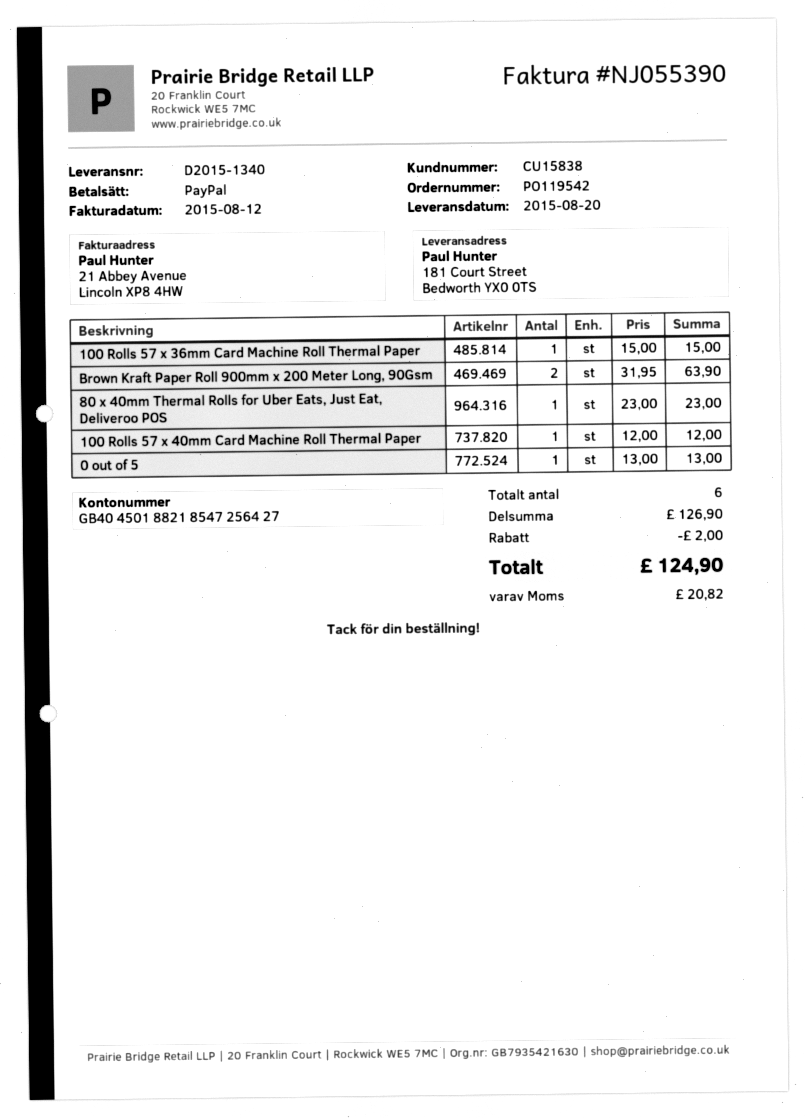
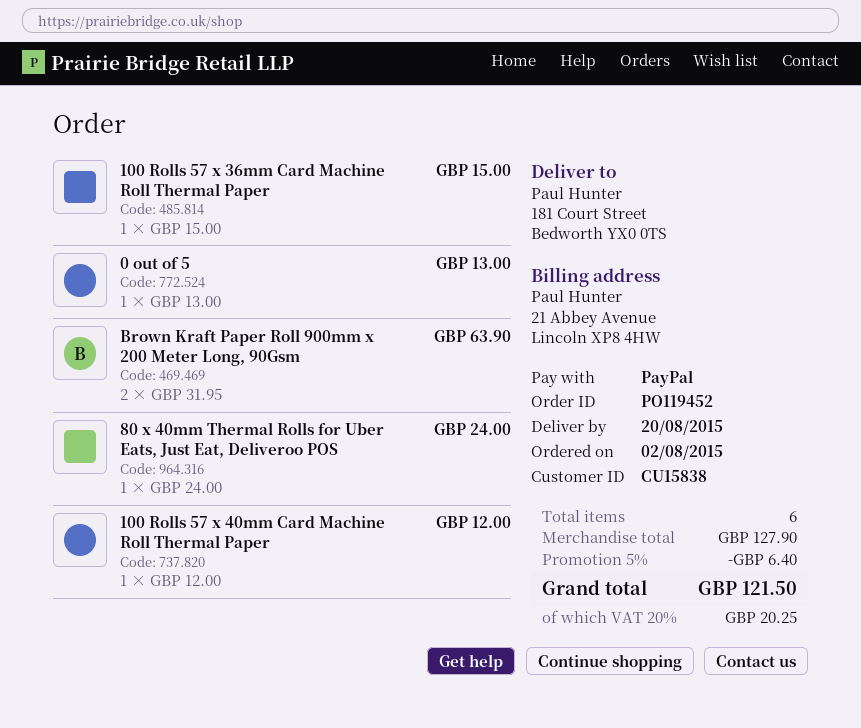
order number: PO119542 -> PO119452
80 x 40mm Thermal Rolls for Uber Eats, Just Eat, Deliveroo POS: 1 x 23.00 = 23.00 -> 1 x 24.00 = 24.00
subtotal: 126.90 -> 127.90
discount: 2.00 -> 6.40
tax: 20.82 -> 20.25
total: 124.90 -> 121.50

